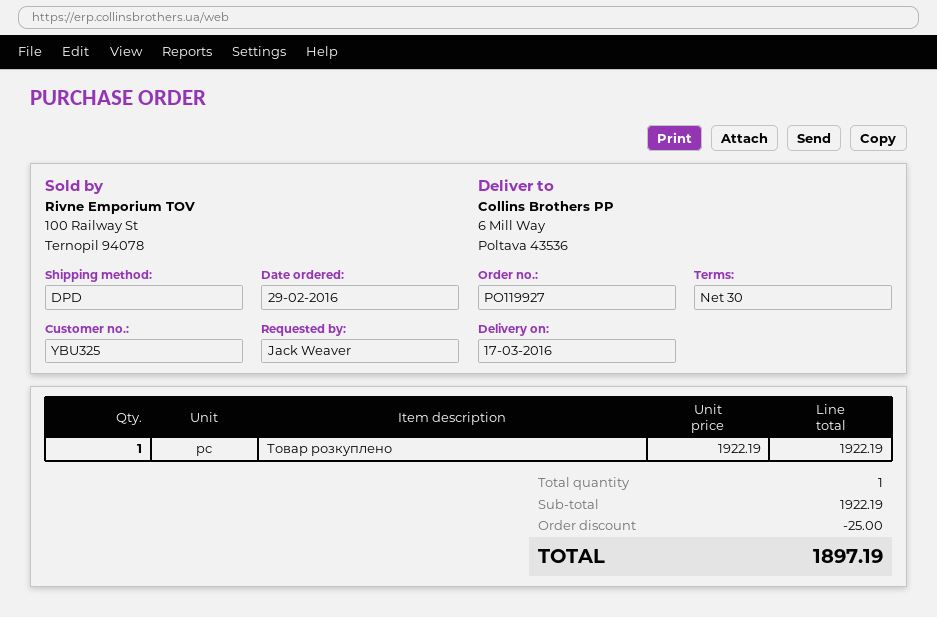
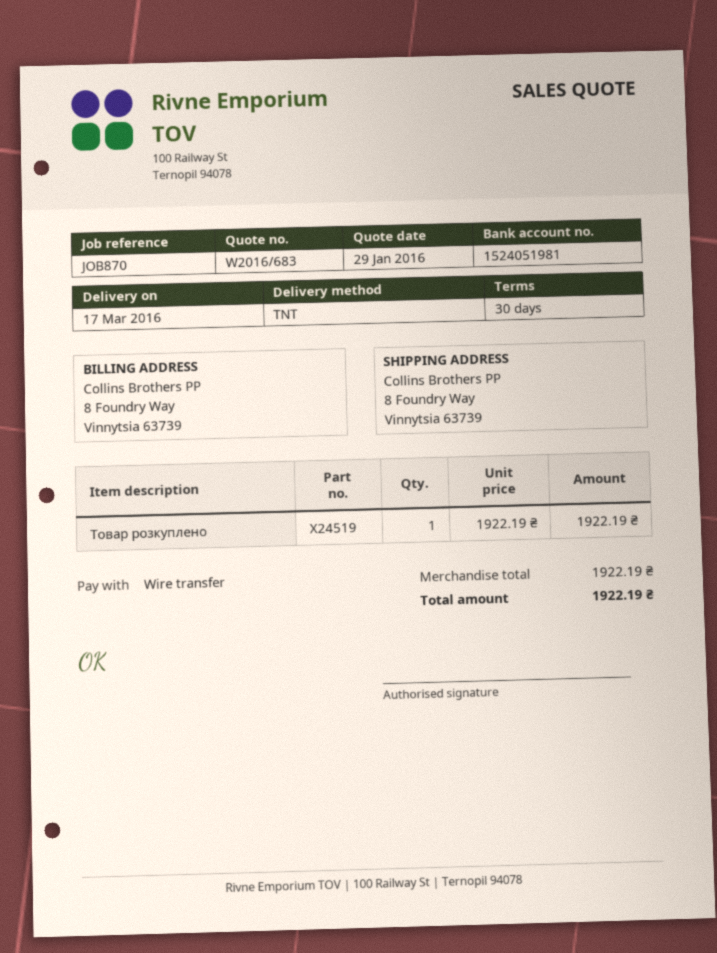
shipping method: DPD -> TNT
ship to: 6 Mill Way, Poltava 43536 -> 8 Foundry Way, Vinnytsia 63739
discount: 25.00 -> none
total: 1897.19 -> 1922.19

